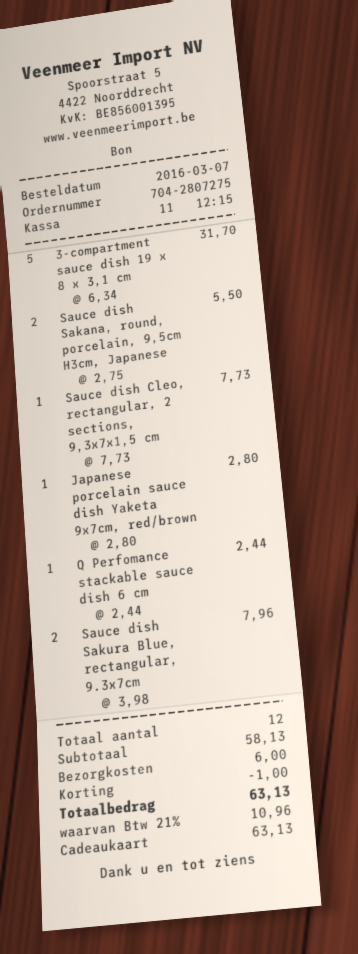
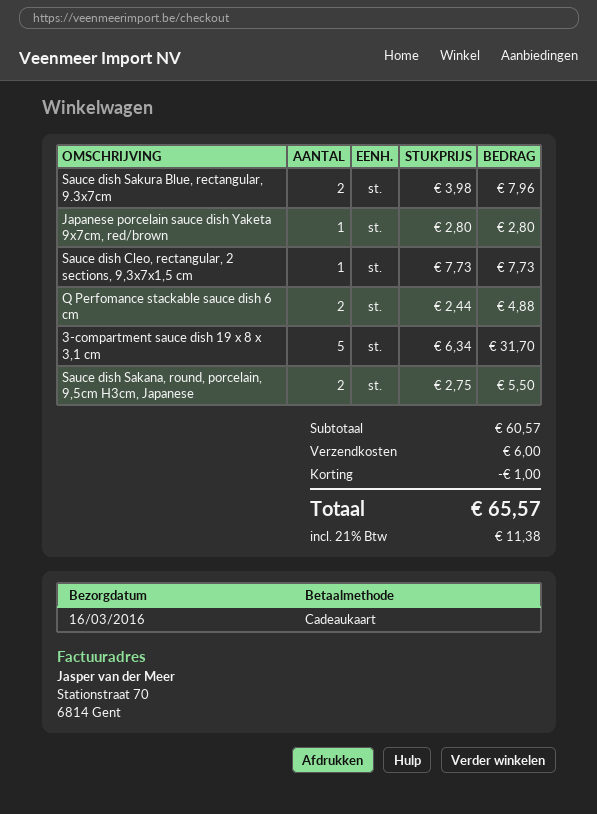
Q Perfomance stackable sauce dish 6 cm: 1 x 2.44 = 2.44 -> 2 x 2.44 = 4.88
subtotal: 58.13 -> 60.57
tax: 21% = 10.96 -> 21% = 11.38
total: 63.13 -> 65.57

